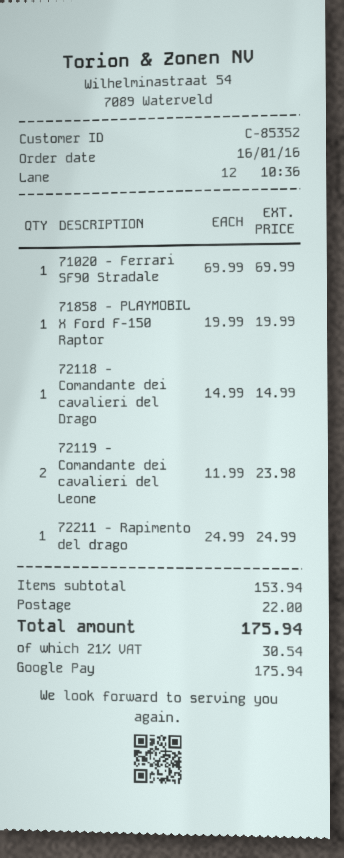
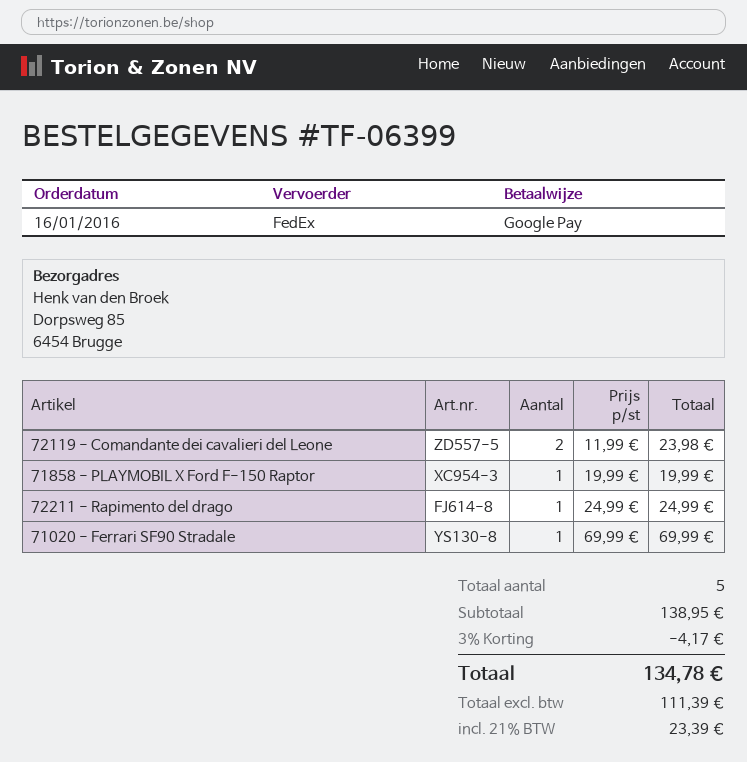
72118 - Comandante dei cavalieri del Drago: 1 x 14.99 = 14.99 -> none
subtotal: 153.94 -> 138.95
discount: none -> 3% = 4.17
shipping: 22.00 -> none
tax: 21% = 30.54 -> 21% = 23.39
total: 175.94 -> 134.78

